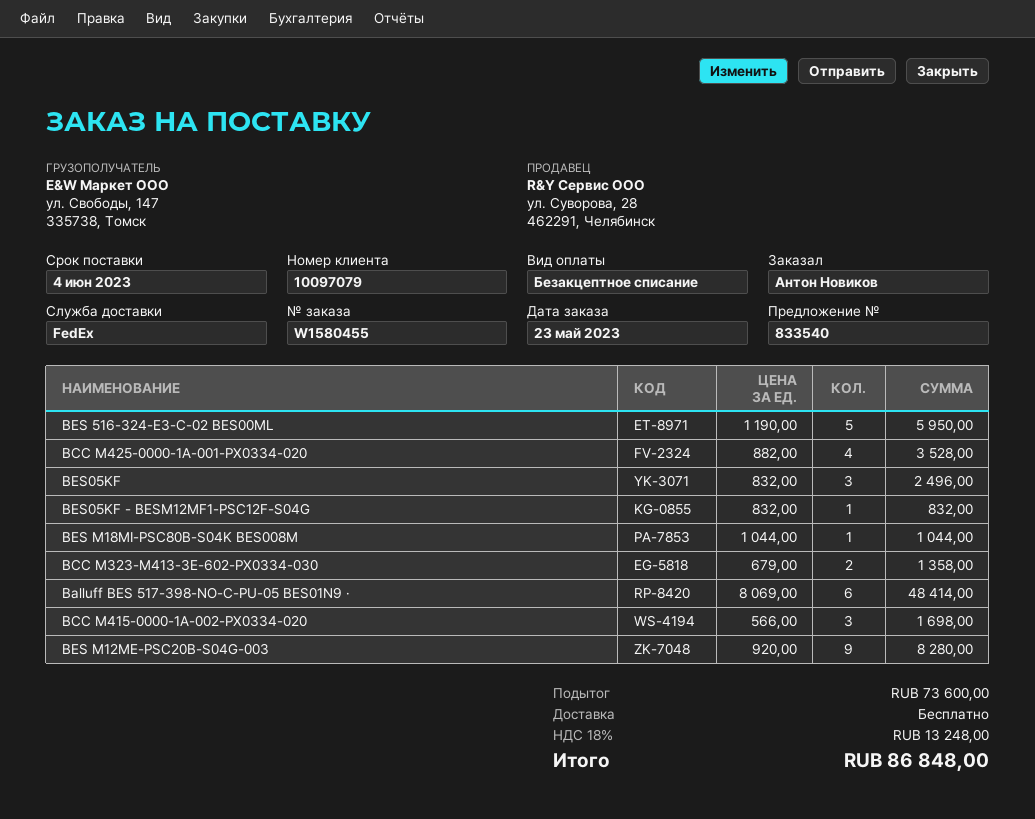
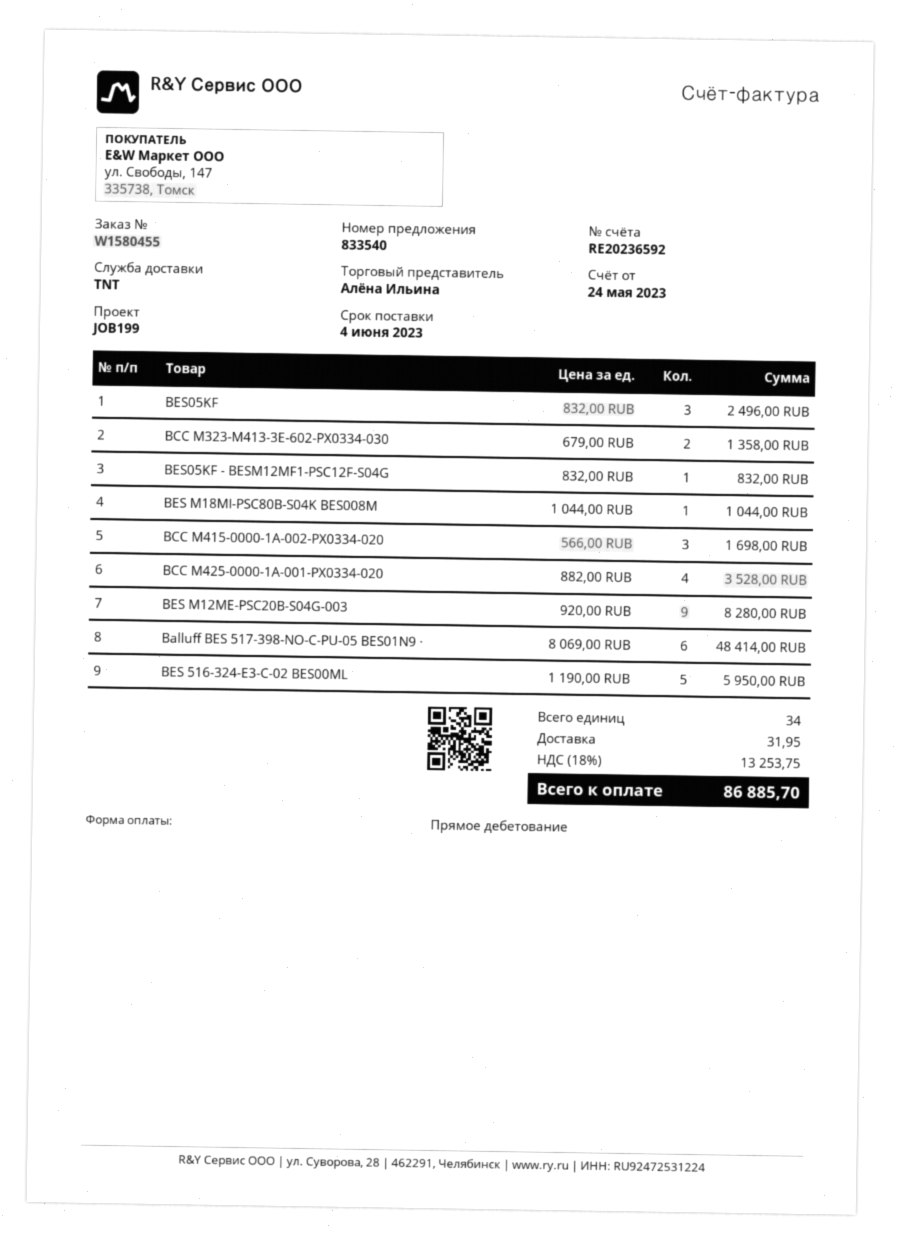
shipping method: FedEx -> TNT
shipping: 0.00 -> 31.95
tax: 18% = 13248.00 -> 18% = 13253.75
total: 86848.00 -> 86885.70

